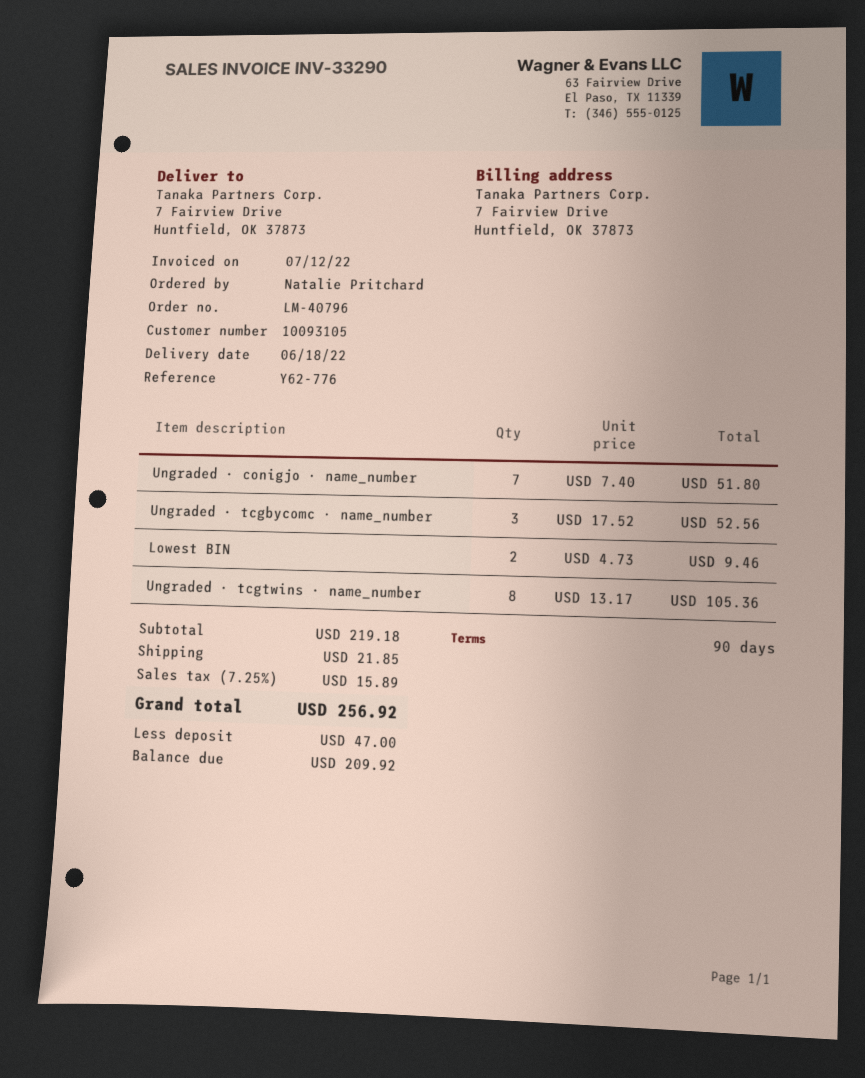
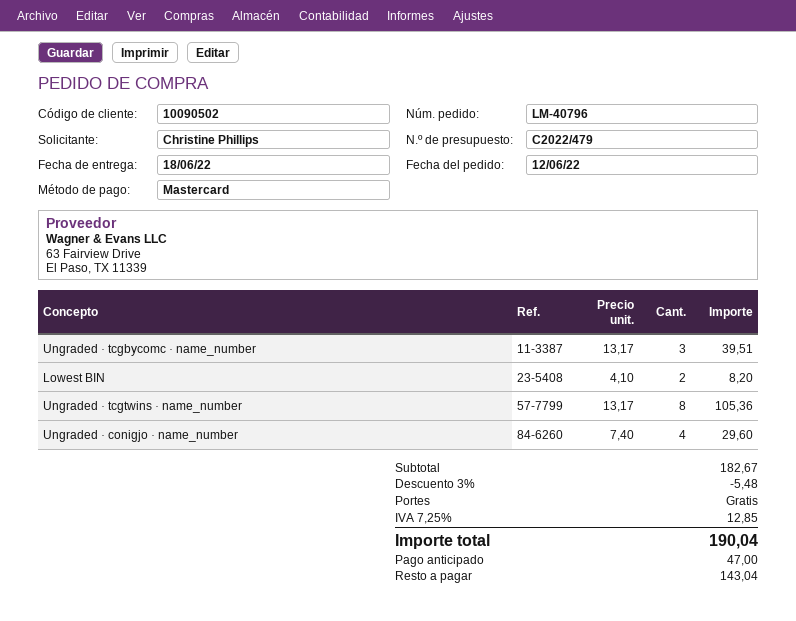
customer number: 10093105 -> 10090502
ordered by: Natalie Pritchard -> Christine Phillips
Ungraded · conigjo · name_number: 7 x 7.40 = 51.80 -> 4 x 7.40 = 29.60
Ungraded · tcgbycomc · name_number: 3 x 17.52 = 52.56 -> 3 x 13.17 = 39.51
Lowest BIN: 2 x 4.73 = 9.46 -> 2 x 4.10 = 8.20
subtotal: 219.18 -> 182.67
discount: none -> 3% = 5.48
shipping: 21.85 -> 0.00
tax: 7.25% = 15.89 -> 7.25% = 12.85
total: 256.92 -> 190.04
balance: 209.92 -> 143.04

